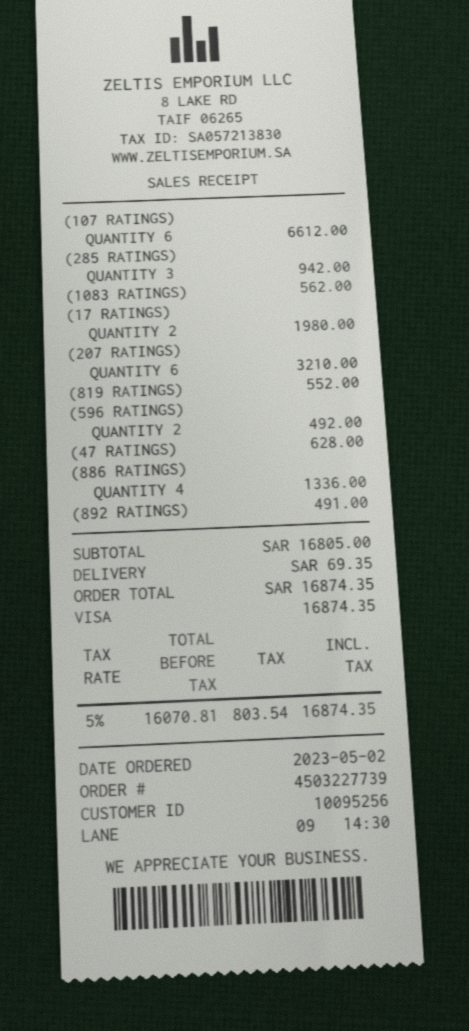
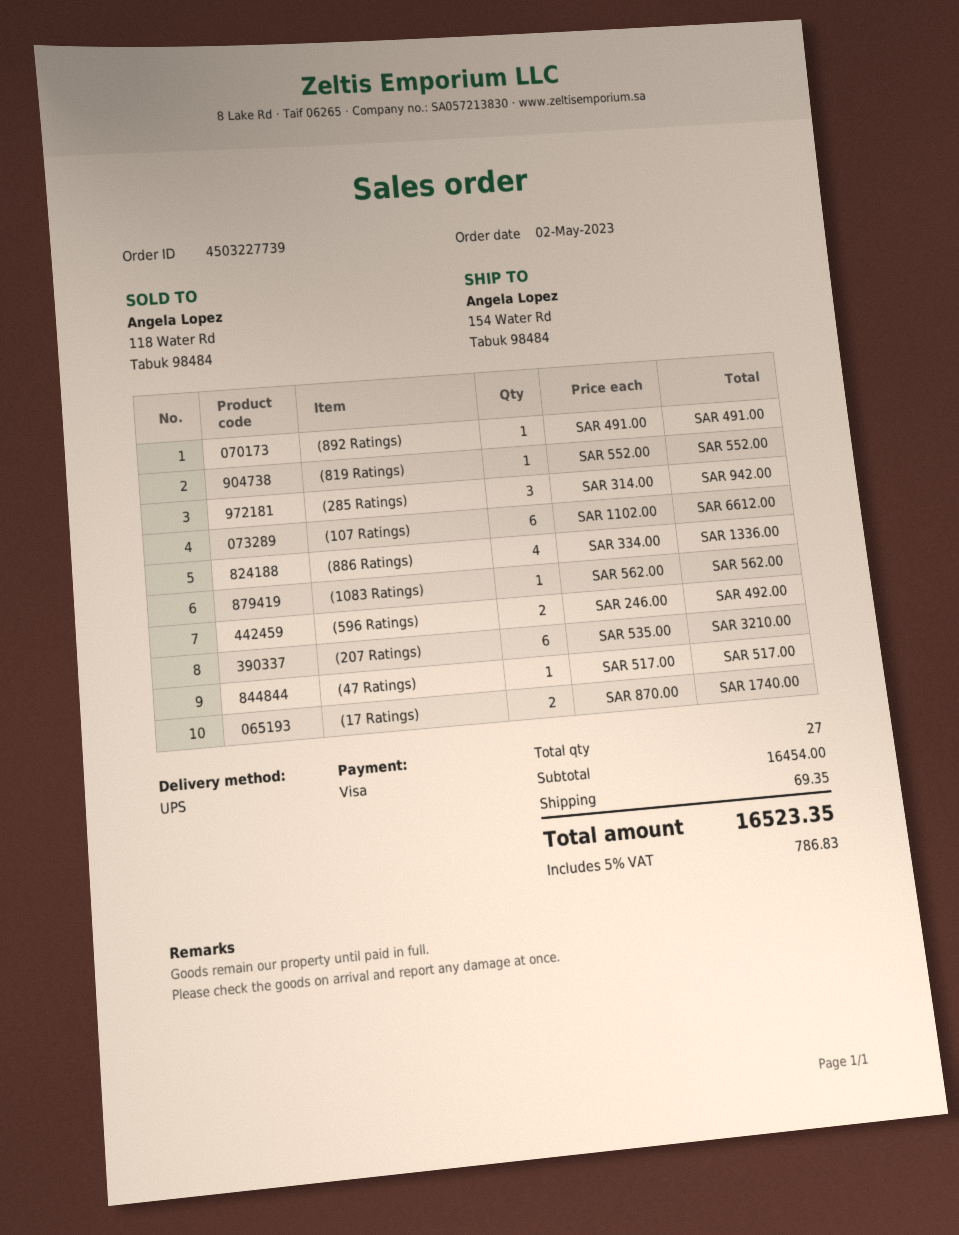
(17 RATINGS): 2 for 1980.00 -> 2 for 1740.00
(47 RATINGS): 1 for 628.00 -> 1 for 517.00
subtotal: 16805.00 -> 16454.00
tax: 5% = 803.54 -> 5% = 786.83
total: 16874.35 -> 16523.35

